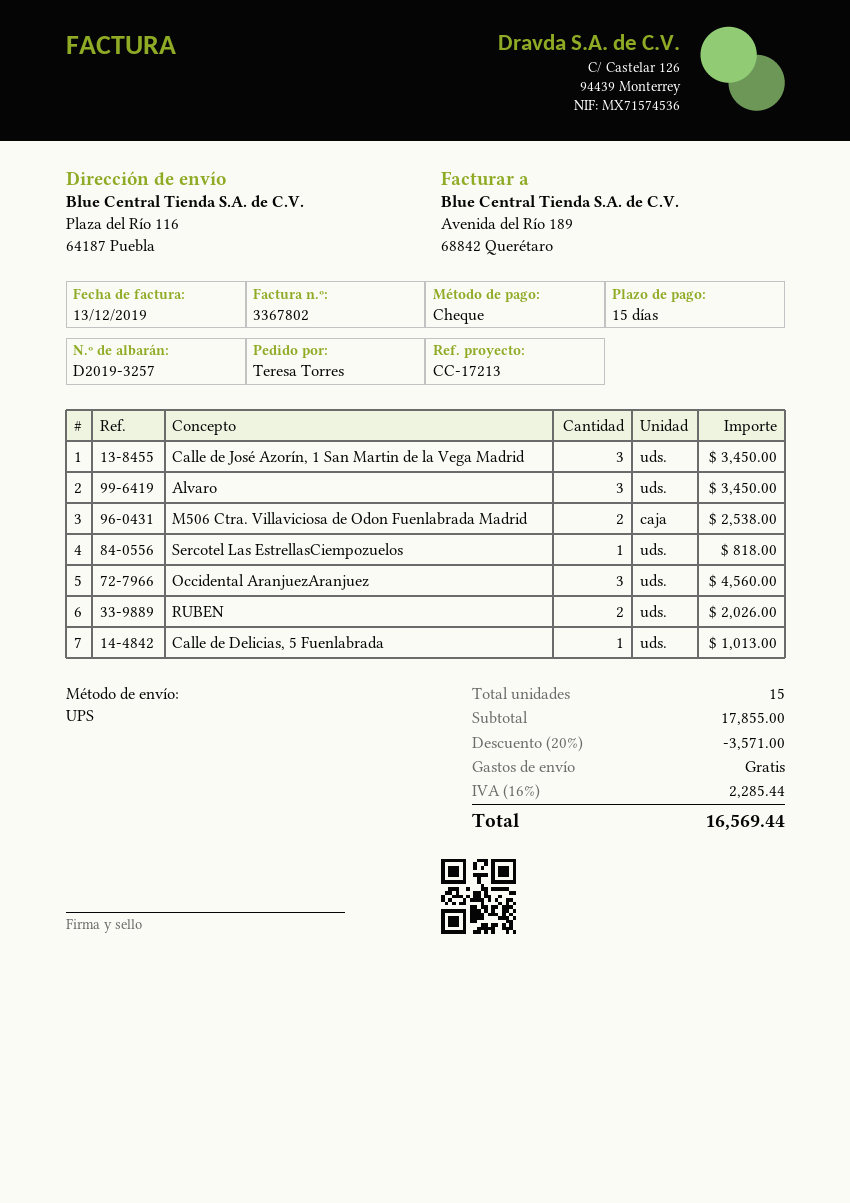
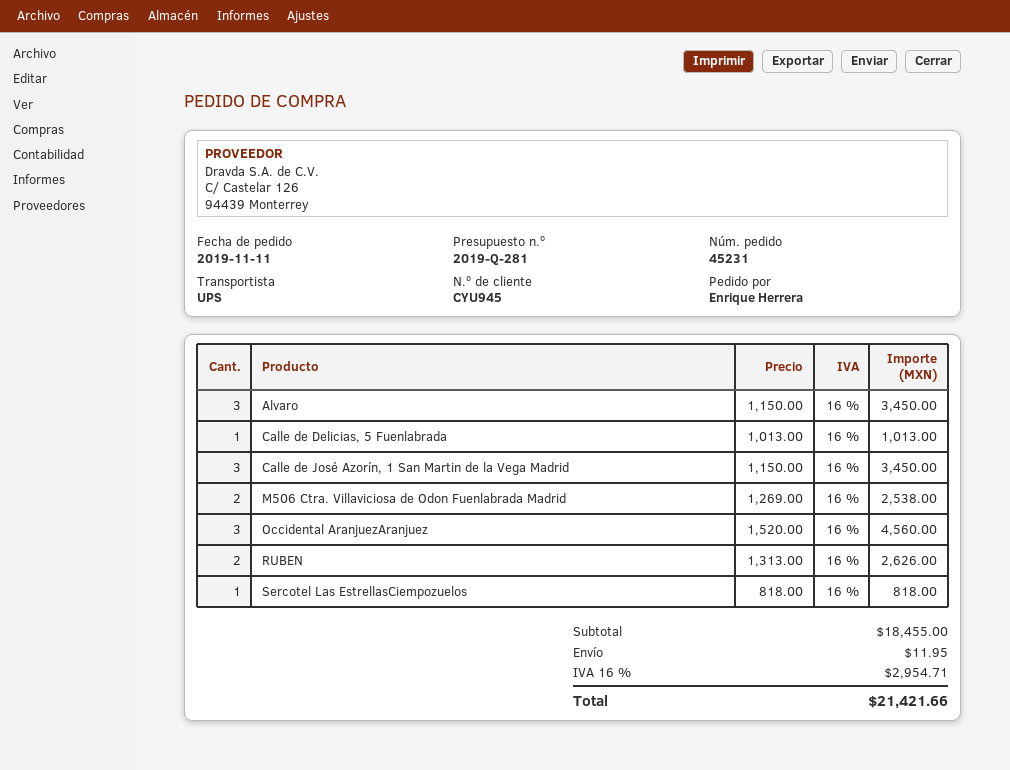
ordered by: Teresa Torres -> Enrique Herrera
RUBEN: 2 for 2026.00 -> 2 for 2626.00
subtotal: 17855.00 -> 18455.00
discount: 20% = 3571.00 -> none
shipping: 0.00 -> 11.95
tax: 16% = 2285.44 -> 16% = 2954.71
total: 16569.44 -> 21421.66

